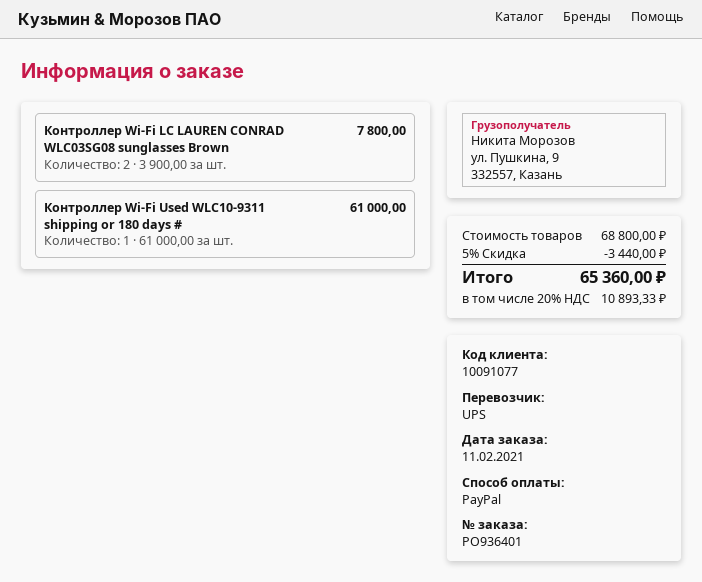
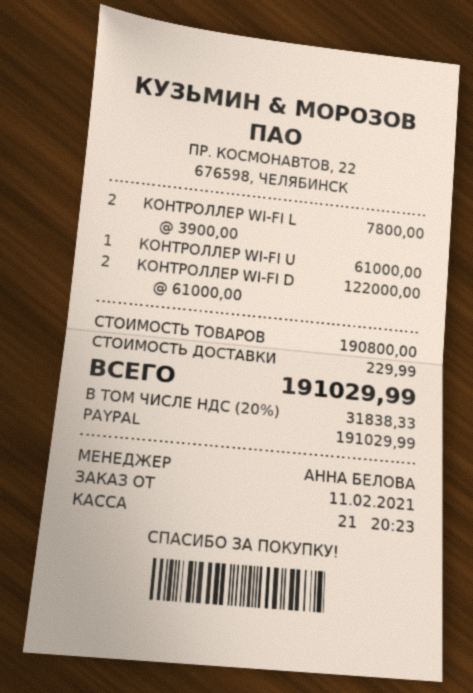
КОНТРОЛЛЕР WI-FI D: none -> 2 x 61000.00 = 122000.00
subtotal: 68800.00 -> 190800.00
discount: 5% = 3440.00 -> none
shipping: none -> 229.99
tax: 20% = 10893.33 -> 20% = 31838.33
total: 65360.00 -> 191029.99

